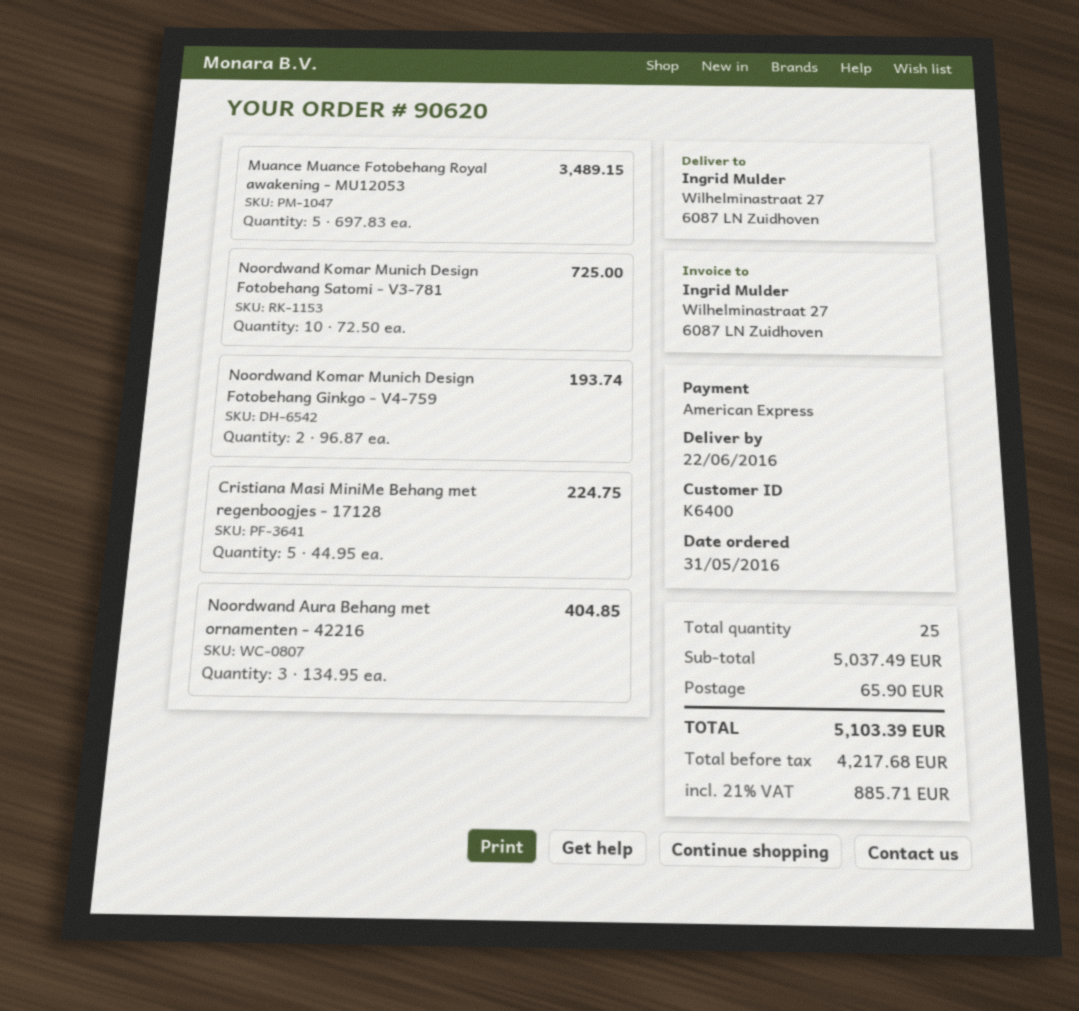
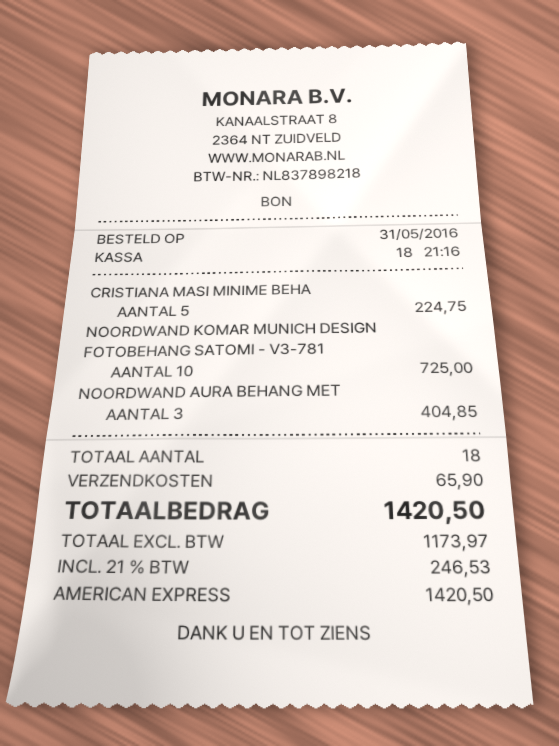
Muance Muance Fotobehang Royal awakening - MU12053: 5 for 3489.15 -> none
Noordwand Komar Munich Design Fotobehang Ginkgo - V4-759: 2 for 193.74 -> none
total quantity: 25 -> 18
net: 4217.68 -> 1173.97
tax: 21% = 885.71 -> 21% = 246.53
total: 5103.39 -> 1420.50

